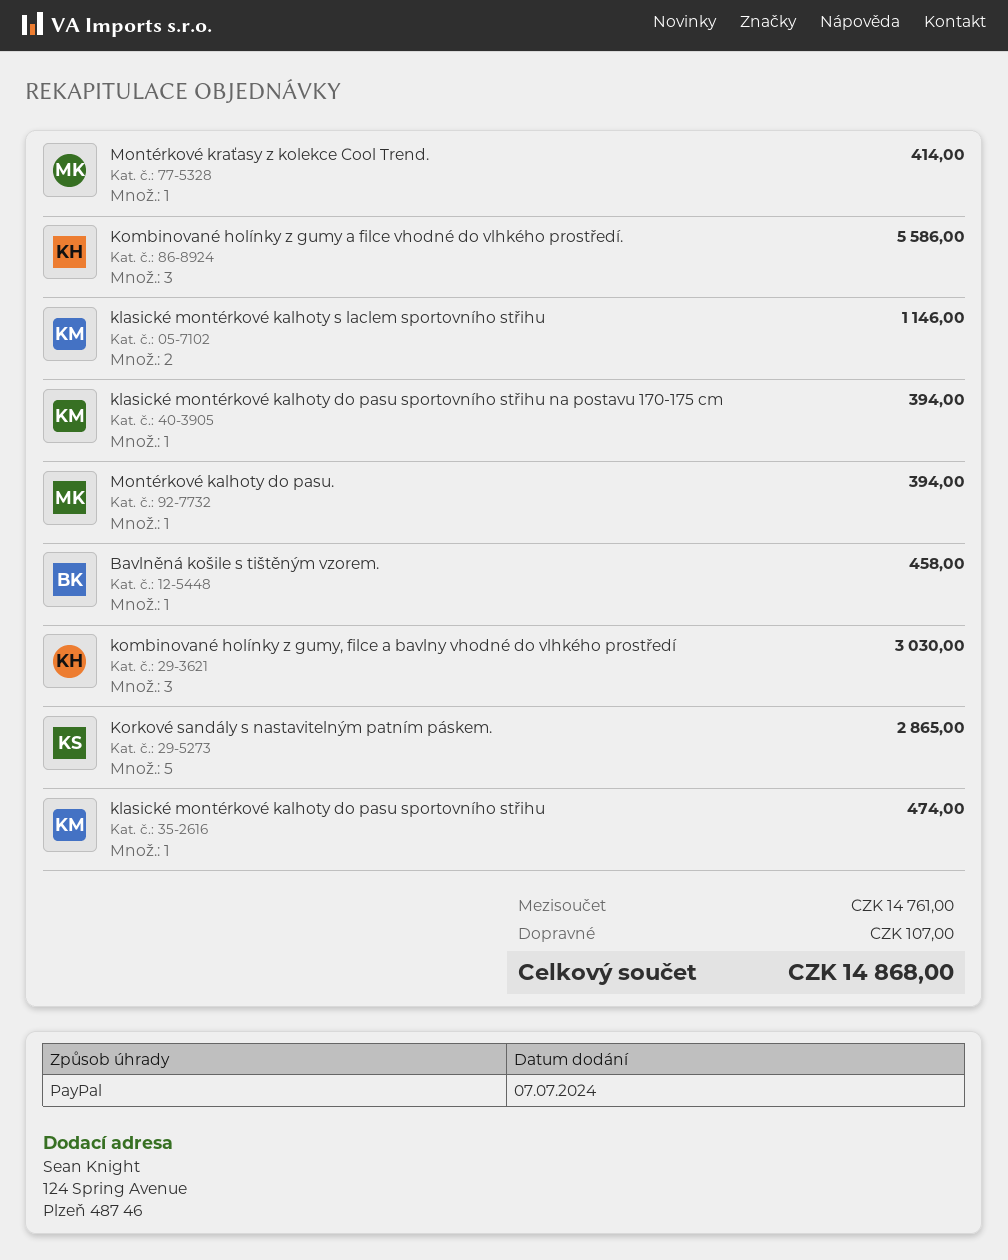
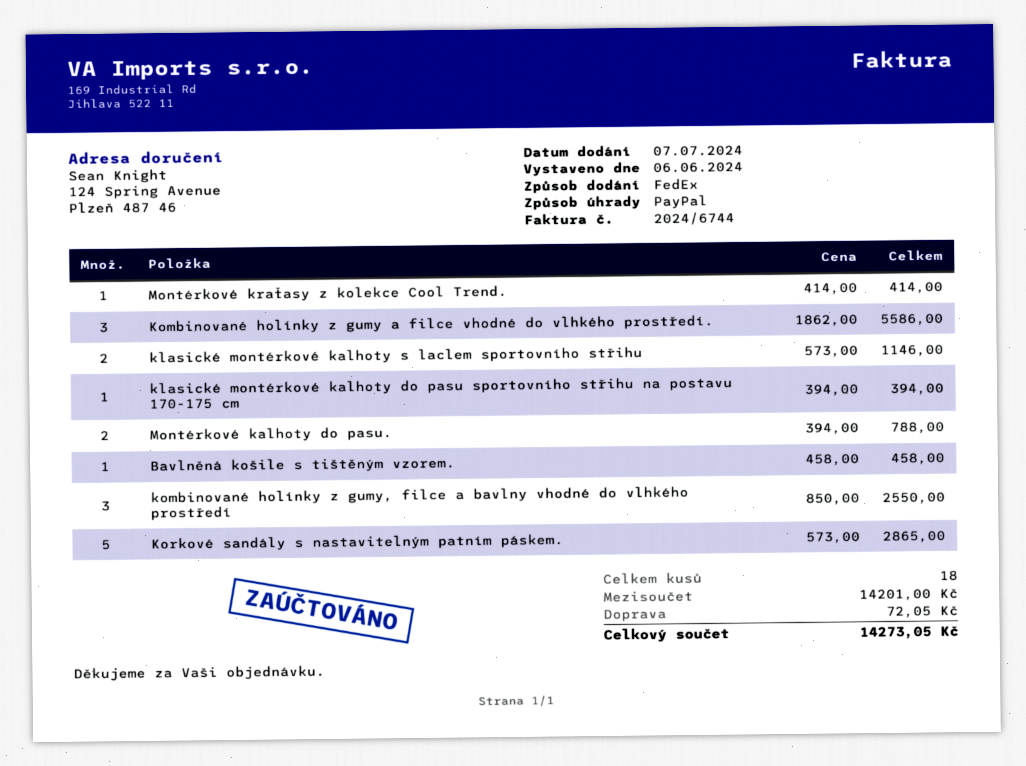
Montérkové kalhoty do pasu.: 1 for 394.00 -> 2 for 788.00
kombinované holínky z gumy, filce a bavlny vhodné do vlhkého prostředí: 3 for 3030.00 -> 3 for 2550.00
klasické montérkové kalhoty do pasu sportovního střihu: 1 for 474.00 -> none
subtotal: 14761.00 -> 14201.00
shipping: 107.00 -> 72.05
total: 14868.00 -> 14273.05

